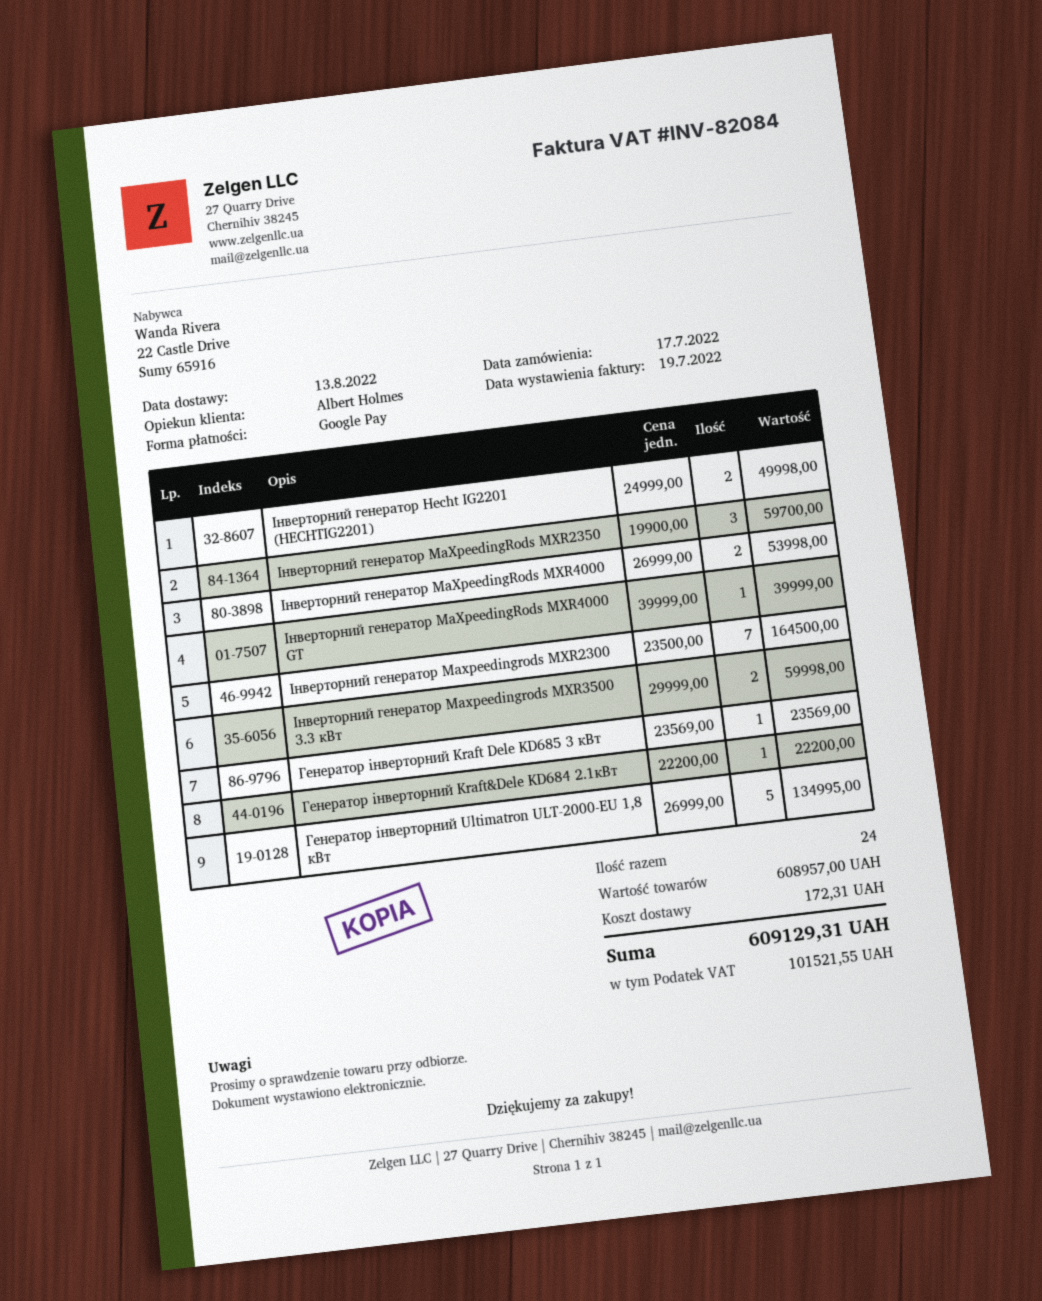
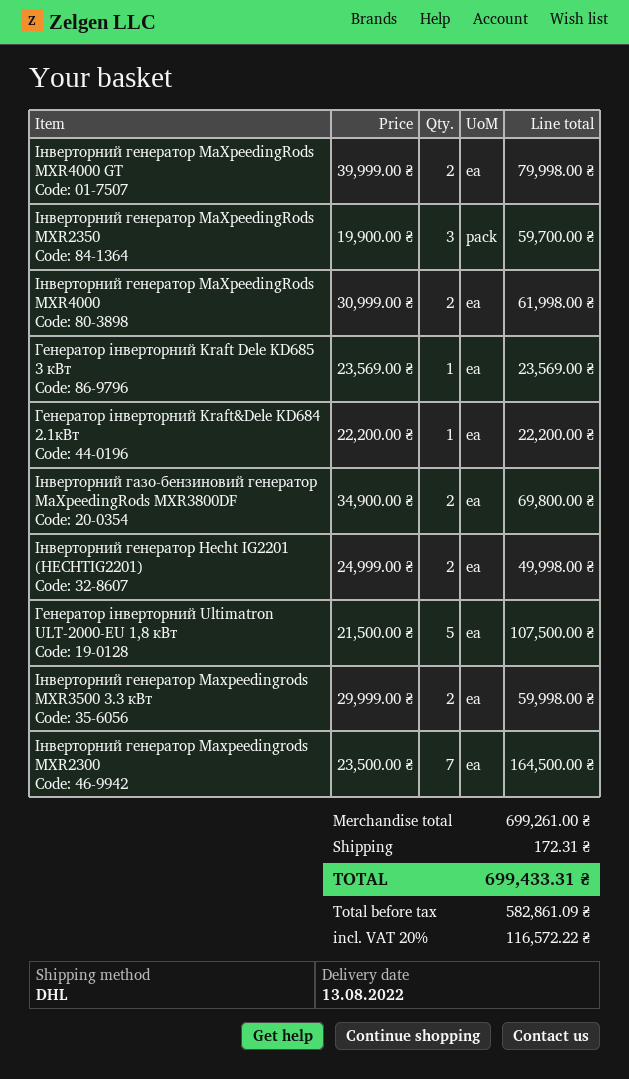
Інверторний генератор MaXpeedingRods MXR4000: 2 x 26999.00 = 53998.00 -> 2 x 30999.00 = 61998.00
Інверторний генератор MaXpeedingRods MXR4000 GT: 1 x 39999.00 = 39999.00 -> 2 x 39999.00 = 79998.00
Генератор інверторний Ultimatron ULT-2000-EU 1,8 кВт: 5 x 26999.00 = 134995.00 -> 5 x 21500.00 = 107500.00
Інверторний газо-бензиновий генератор MaXpeedingRods MXR3800DF: none -> 2 x 34900.00 = 69800.00
subtotal: 608957.00 -> 699261.00
tax: 101521.55 -> 116572.22
total: 609129.31 -> 699433.31

